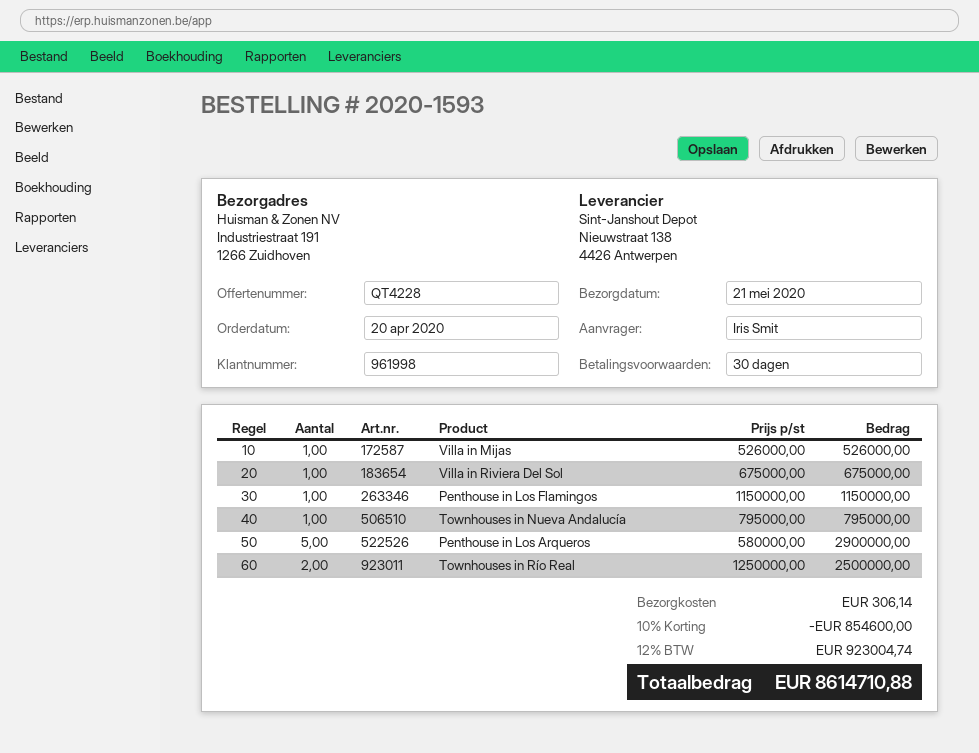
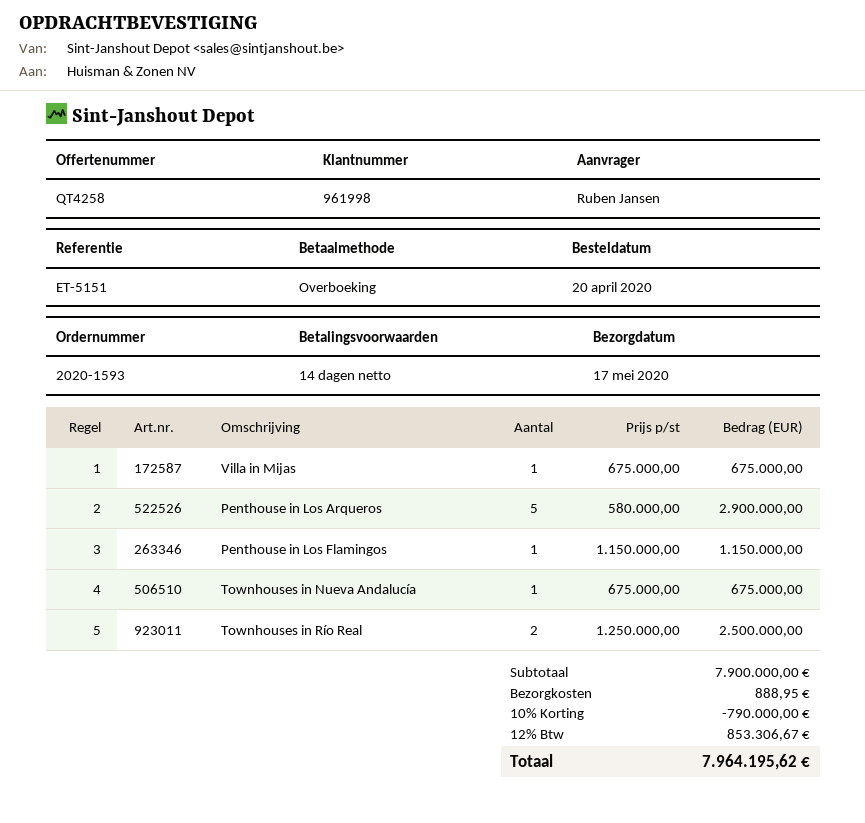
quote number: QT4228 -> QT4258
delivery date: 2020-05-21 -> 2020-05-17
payment terms: 30 days -> 14 days
ordered by: Iris Smit -> Ruben Jansen
Villa in Mijas: 1 x 526000.00 = 526000.00 -> 1 x 675000.00 = 675000.00
Villa in Riviera Del Sol: 1 x 675000.00 = 675000.00 -> none
Townhouses in Nueva Andalucía: 1 x 795000.00 = 795000.00 -> 1 x 675000.00 = 675000.00
discount: 10% = 854600.00 -> 10% = 790000.00
shipping: 306.14 -> 888.95
tax: 12% = 923004.74 -> 12% = 853306.67
total: 8614710.88 -> 7964195.62

